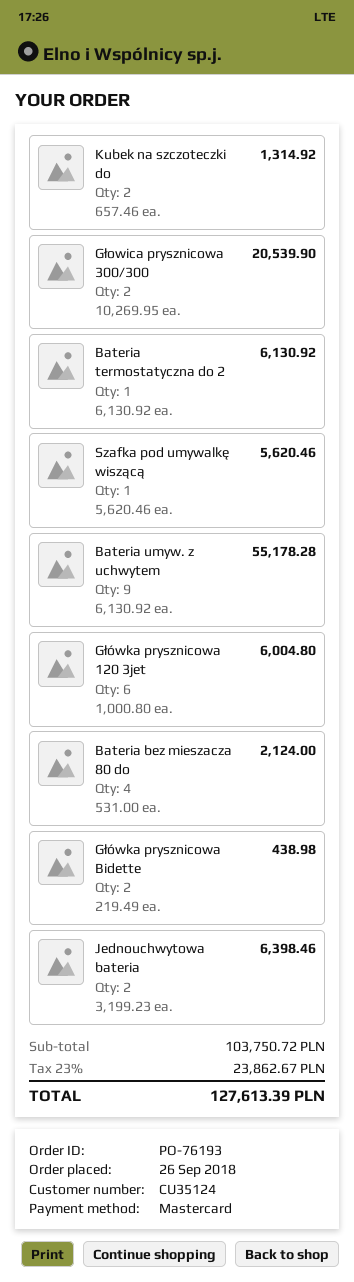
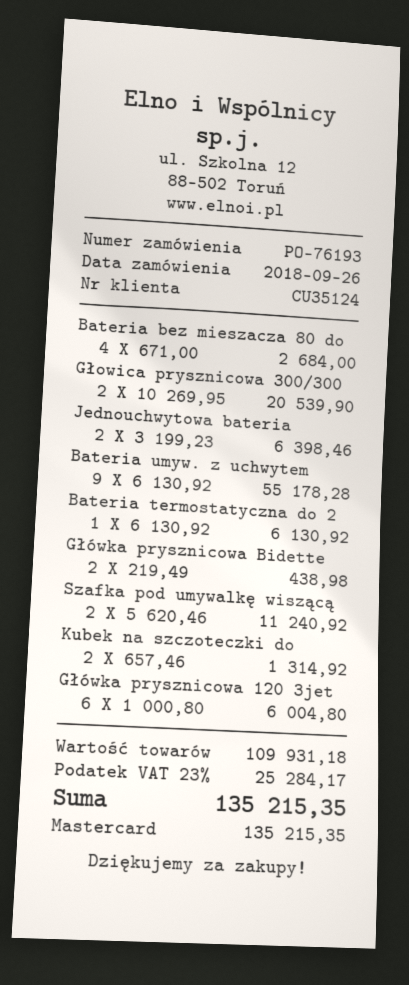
Szafka pod umywalkę wiszącą: 1 x 5620.46 = 5620.46 -> 2 x 5620.46 = 11240.92
Bateria bez mieszacza 80 do: 4 x 531.00 = 2124.00 -> 4 x 671.00 = 2684.00
subtotal: 103750.72 -> 109931.18
tax: 23% = 23862.67 -> 23% = 25284.17
total: 127613.39 -> 135215.35

